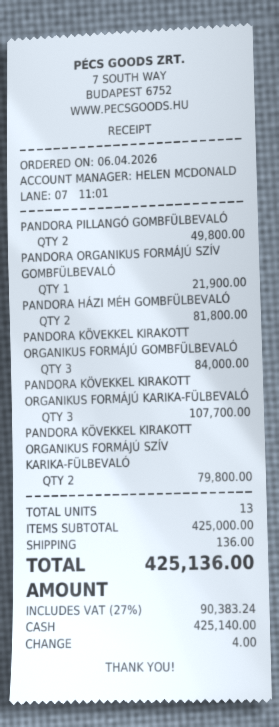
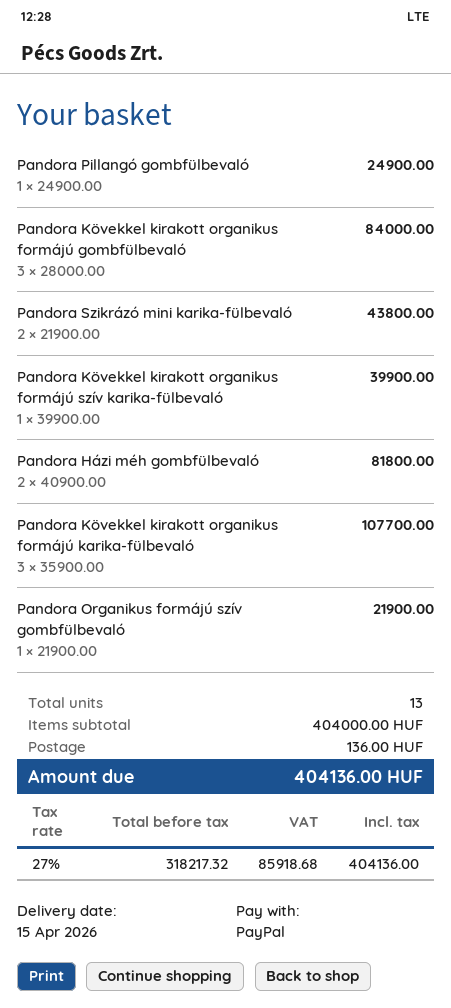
payment method: cash -> PayPal
PANDORA PILLANGÓ GOMBFÜLBEVALÓ: 2 for 49800.00 -> 1 for 24900.00
PANDORA KÖVEKKEL KIRAKOTT ORGANIKUS FORMÁJÚ SZÍV KARIKA-FÜLBEVALÓ: 2 for 79800.00 -> 1 for 39900.00
Pandora Szikrázó mini karika-fülbevaló: none -> 2 for 43800.00
subtotal: 425000.00 -> 404000.00
tax: 27% = 90383.24 -> 27% = 85918.68
total: 425136.00 -> 404136.00

